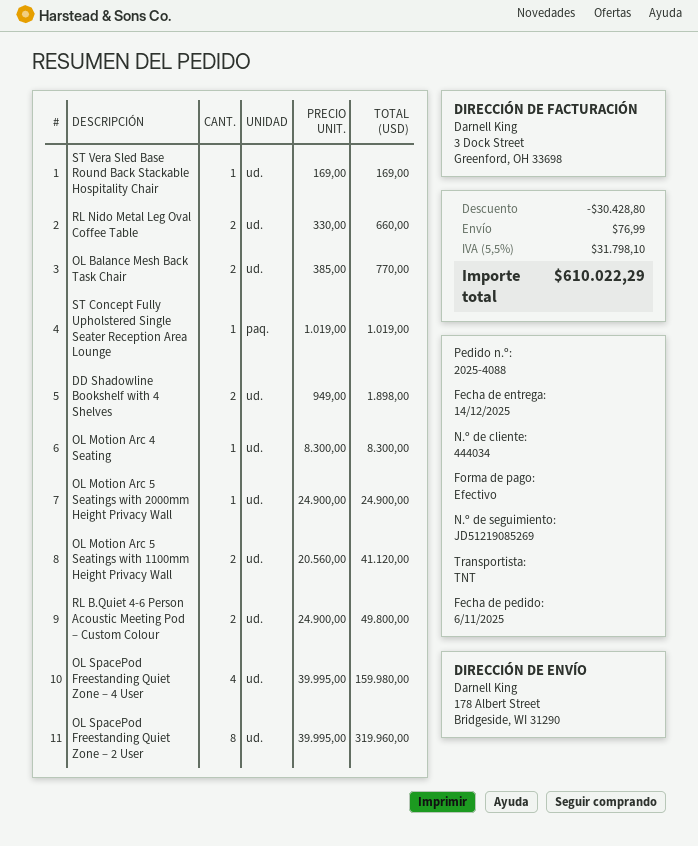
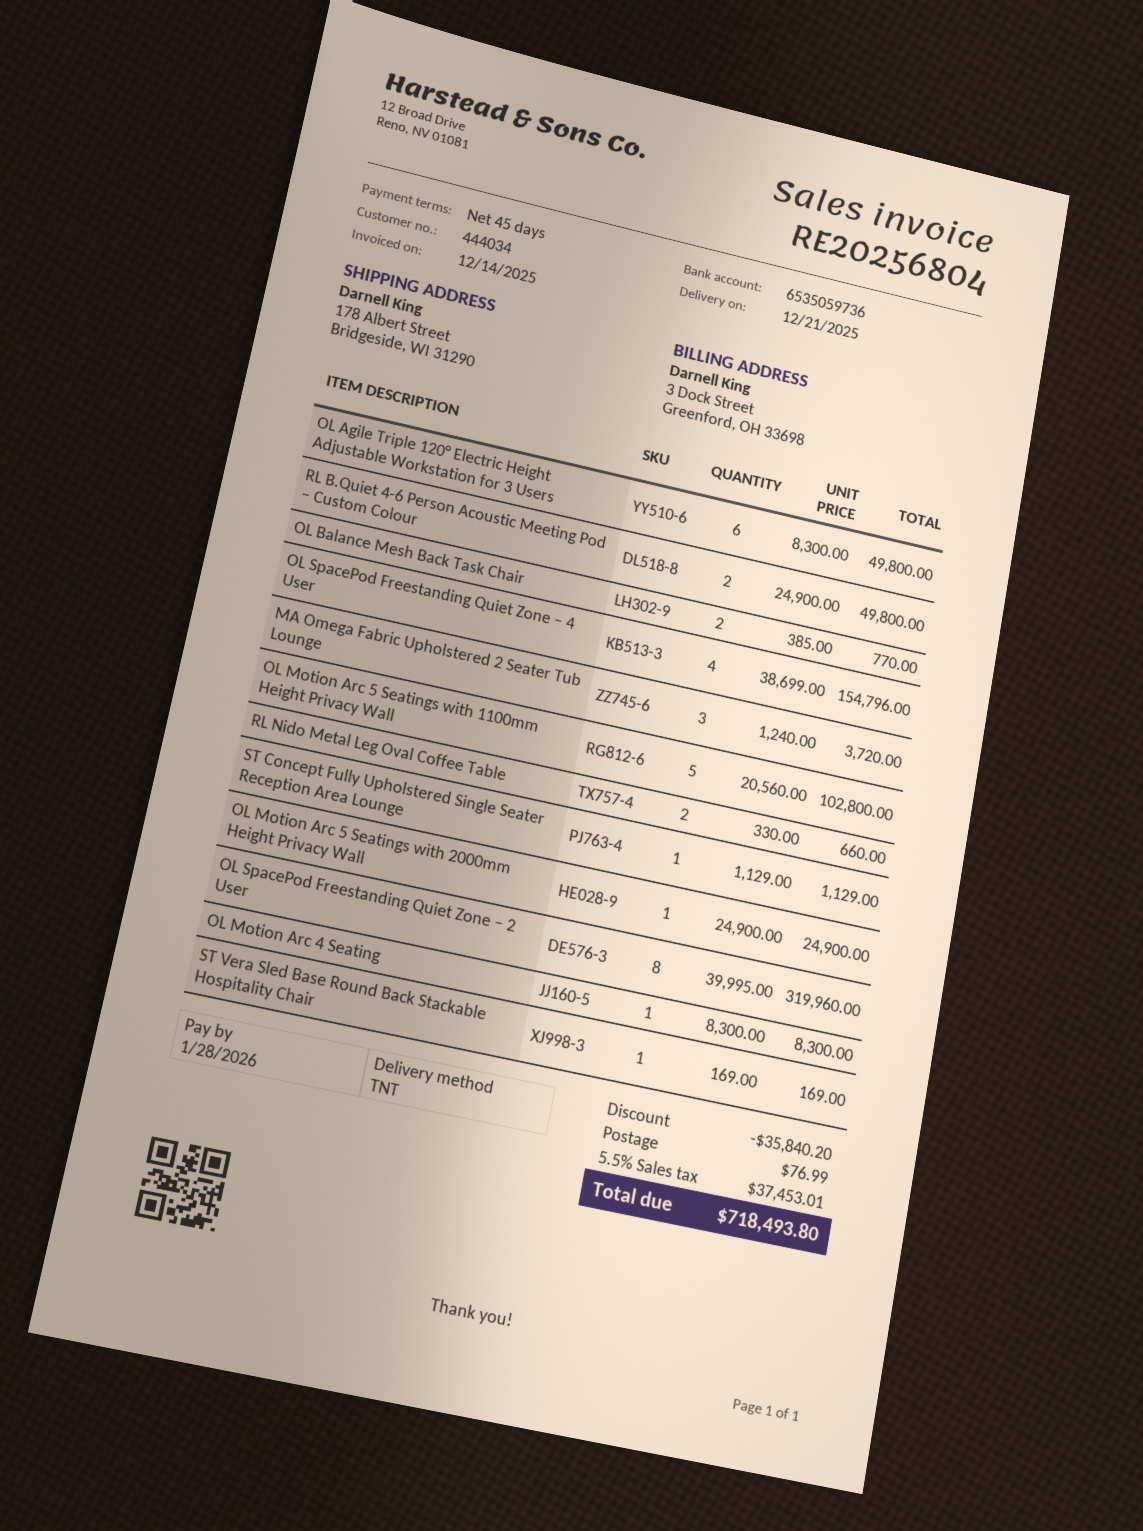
delivery date: 2025-12-14 -> 2025-12-21
ST Concept Fully Upholstered Single Seater Reception Area Lounge: 1 x 1019.00 = 1019.00 -> 1 x 1129.00 = 1129.00
DD Shadowline Bookshelf with 4 Shelves: 2 x 949.00 = 1898.00 -> none
OL Motion Arc 5 Seatings with 1100mm Height Privacy Wall: 2 x 20560.00 = 41120.00 -> 5 x 20560.00 = 102800.00
OL SpacePod Freestanding Quiet Zone – 4 User: 4 x 39995.00 = 159980.00 -> 4 x 38699.00 = 154796.00
OL Agile Triple 120° Electric Height Adjustable Workstation for 3 Users: none -> 6 x 8300.00 = 49800.00
MA Omega Fabric Upholstered 2 Seater Tub Lounge: none -> 3 x 1240.00 = 3720.00
discount: 30428.80 -> 35840.20
tax: 5.5% = 31798.10 -> 5.5% = 37453.01
total: 610022.29 -> 718493.80

